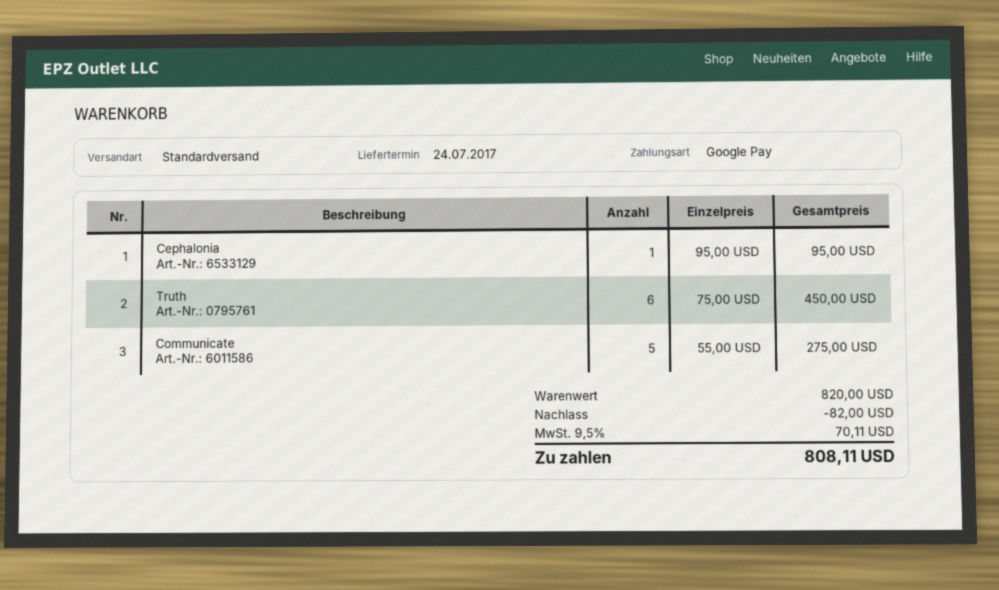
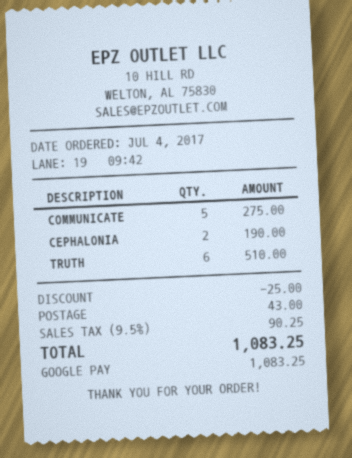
Cephalonia: 1 for 95.00 -> 2 for 190.00
Truth: 6 for 450.00 -> 6 for 510.00
discount: 82.00 -> 25.00
shipping: none -> 43.00
tax: 9.5% = 70.11 -> 9.5% = 90.25
total: 808.11 -> 1083.25

